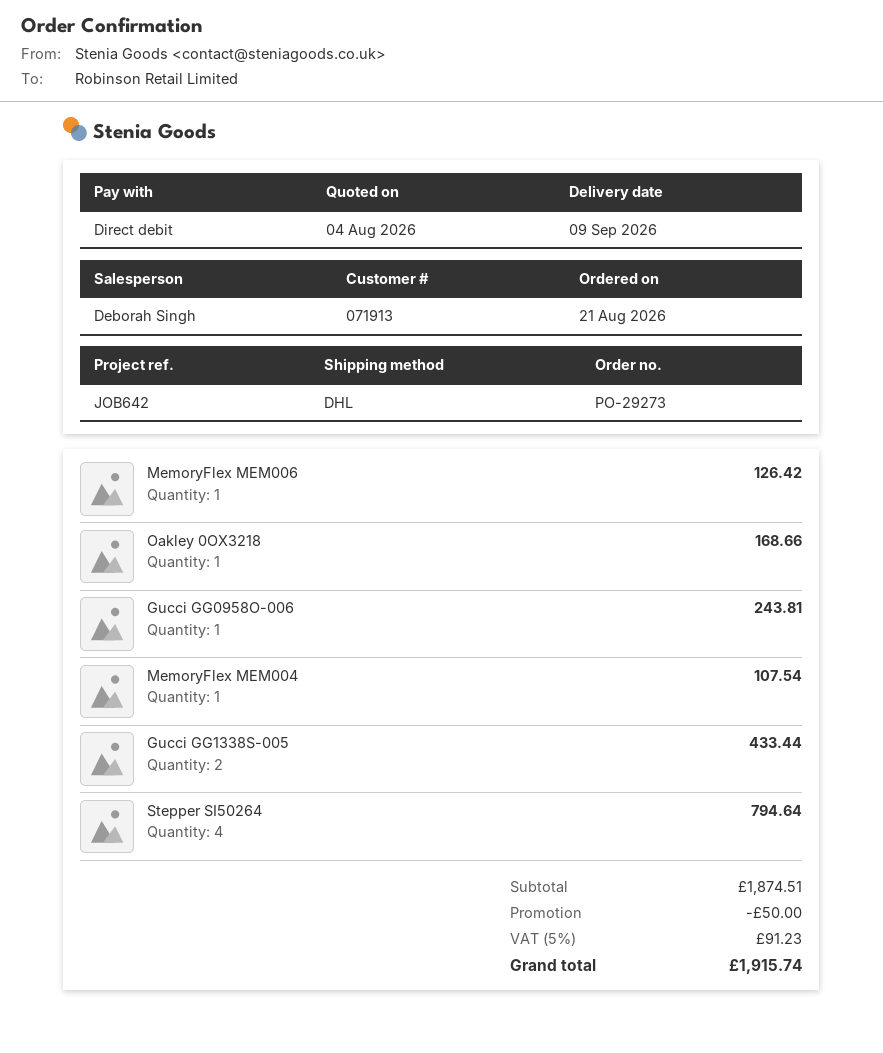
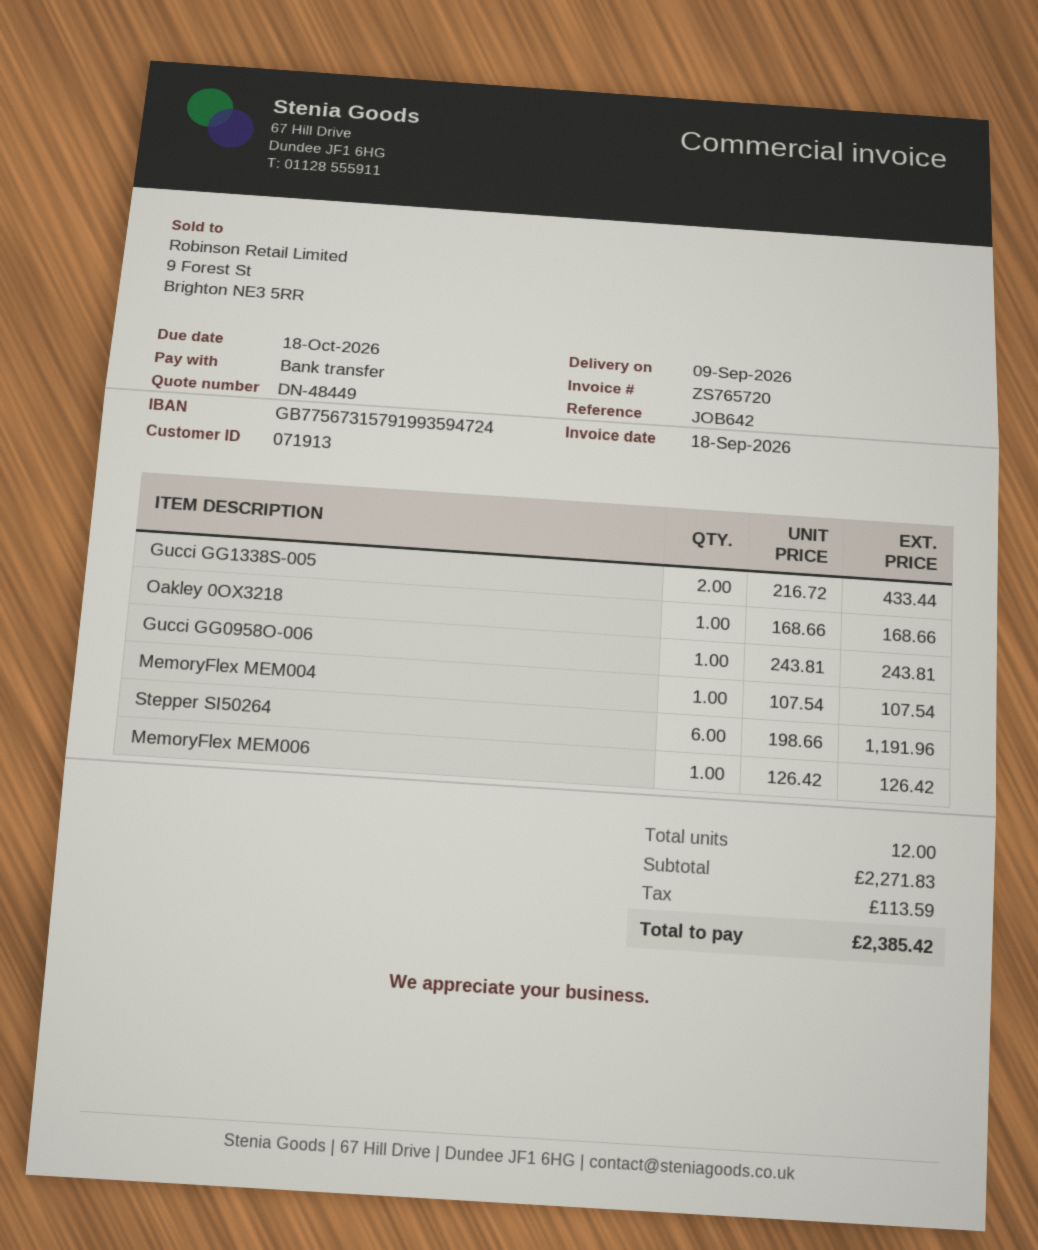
payment method: direct debit -> bank transfer
Stepper SI50264: 4 for 794.64 -> 6 for 1191.96
subtotal: 1874.51 -> 2271.83
discount: 50.00 -> none
tax: 91.23 -> 113.59
total: 1915.74 -> 2385.42

